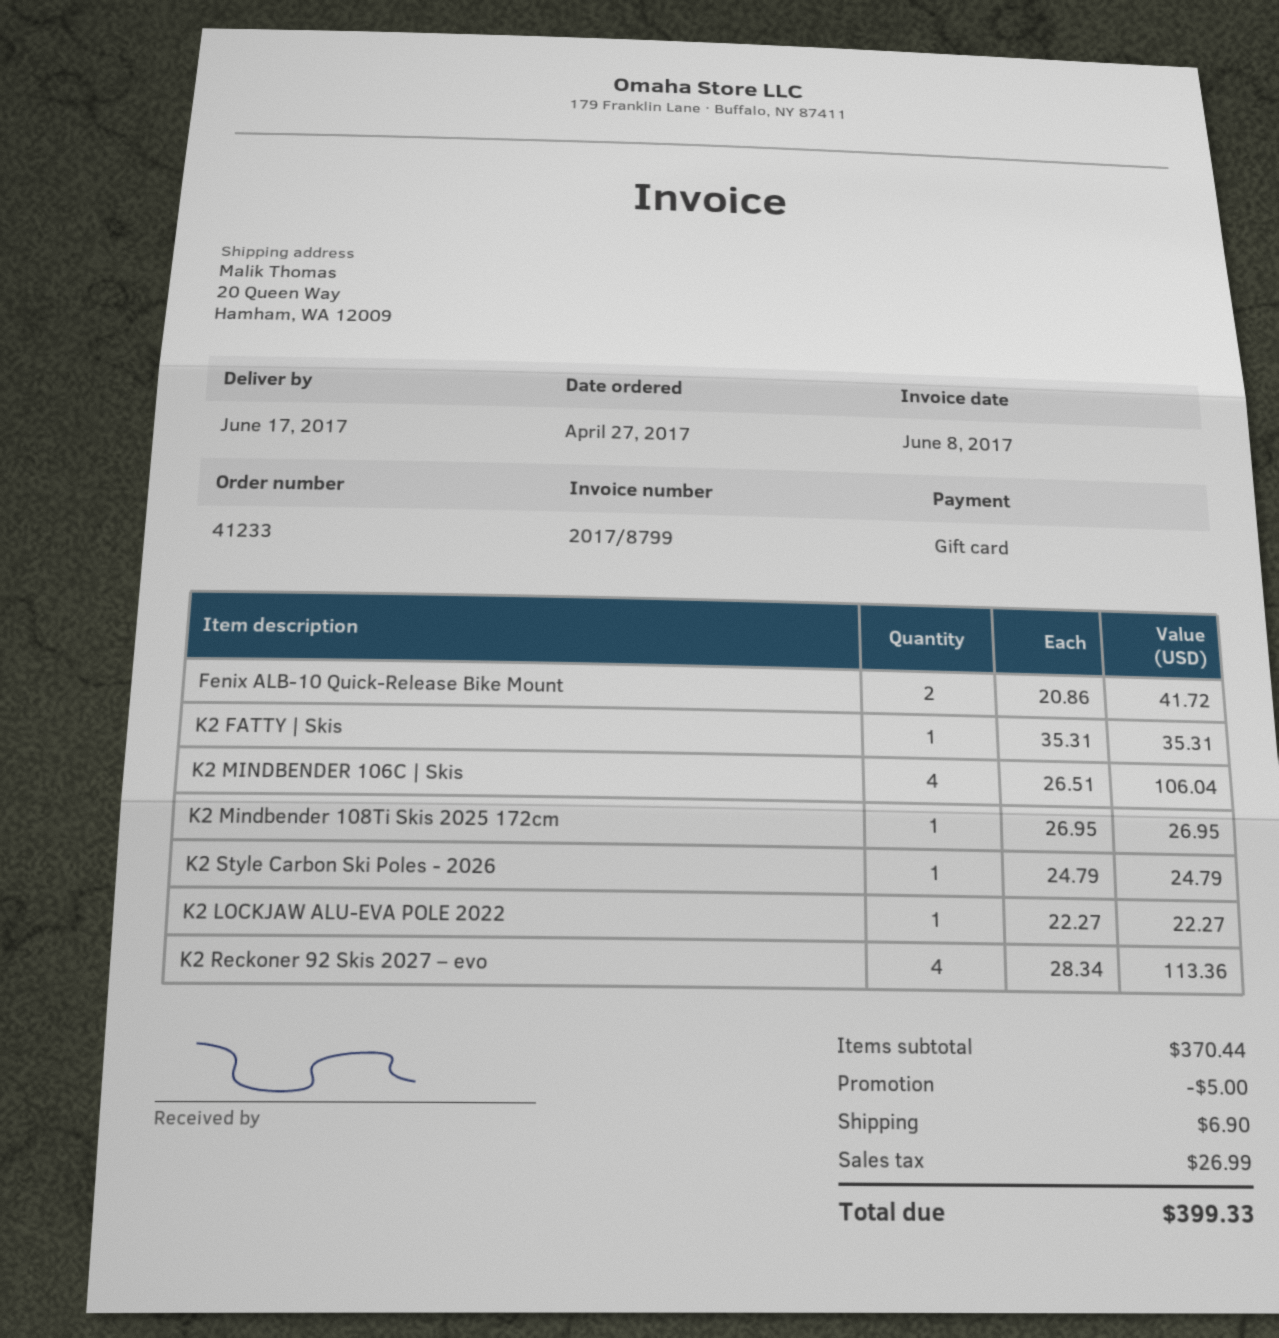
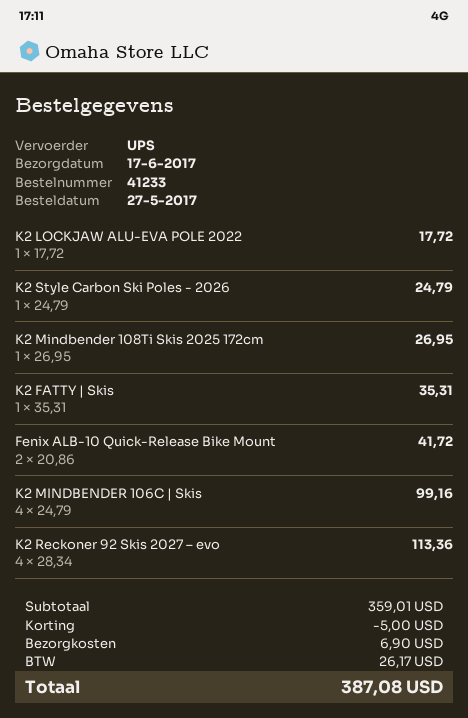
order date: 2017-04-27 -> 2017-05-27
K2 MINDBENDER 106C | Skis: 4 x 26.51 = 106.04 -> 4 x 24.79 = 99.16
K2 LOCKJAW ALU-EVA POLE 2022: 1 x 22.27 = 22.27 -> 1 x 17.72 = 17.72
subtotal: 370.44 -> 359.01
tax: 26.99 -> 26.17
total: 399.33 -> 387.08

